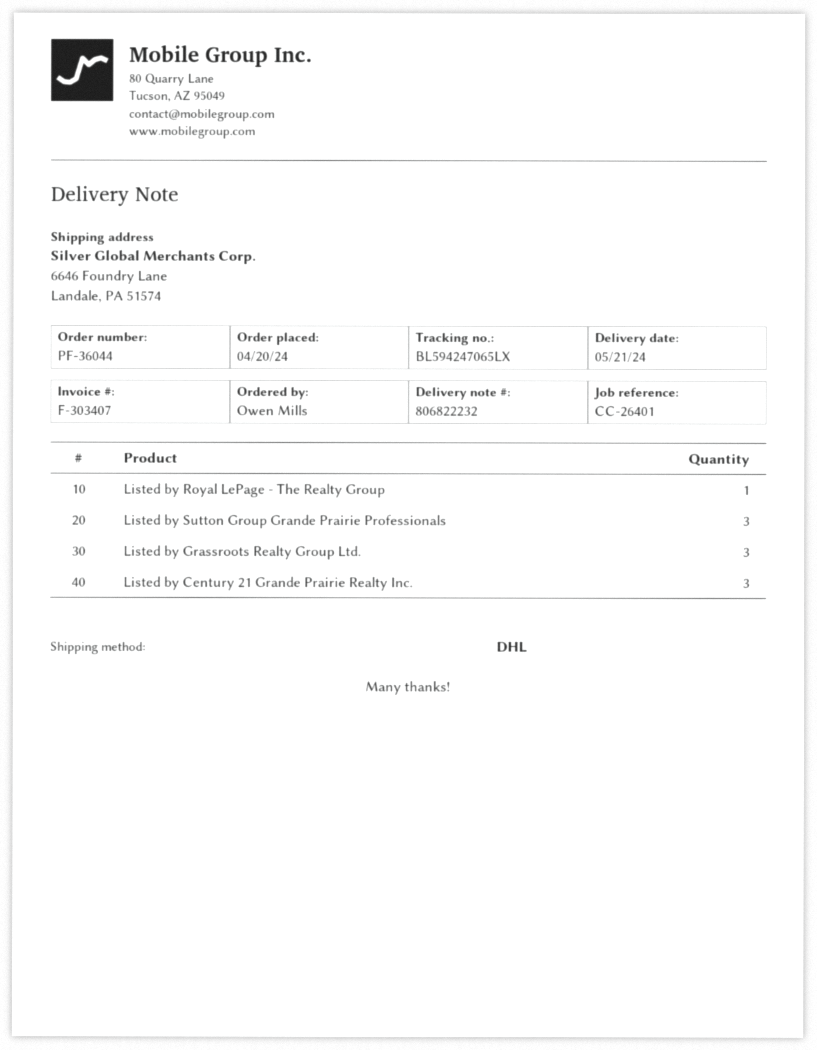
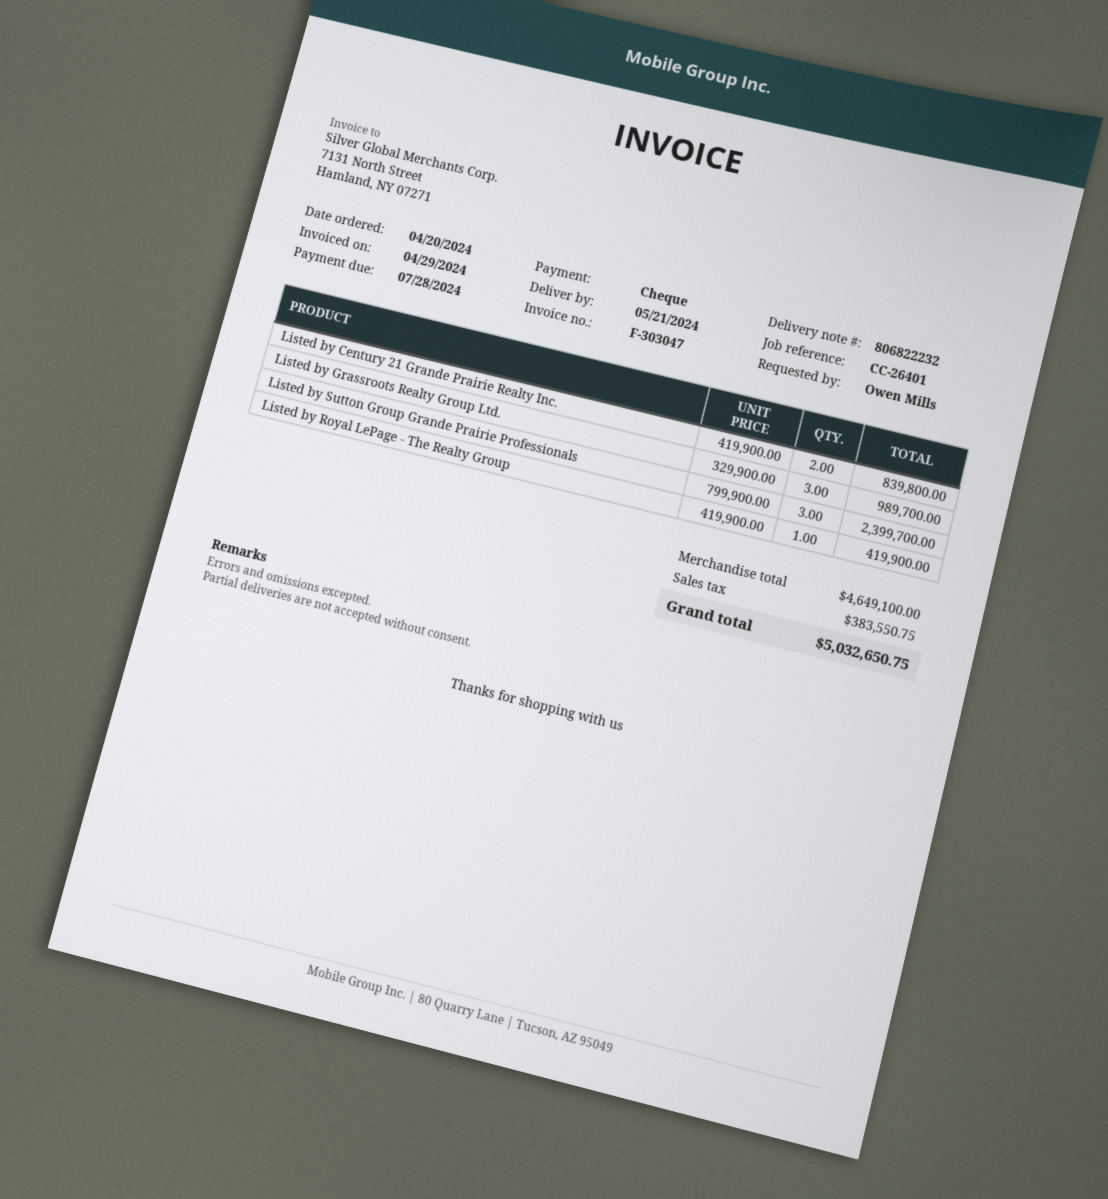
invoice number: F-303407 -> F-303047
Listed by Century 21 Grande Prairie Realty Inc.: 3 -> 2

